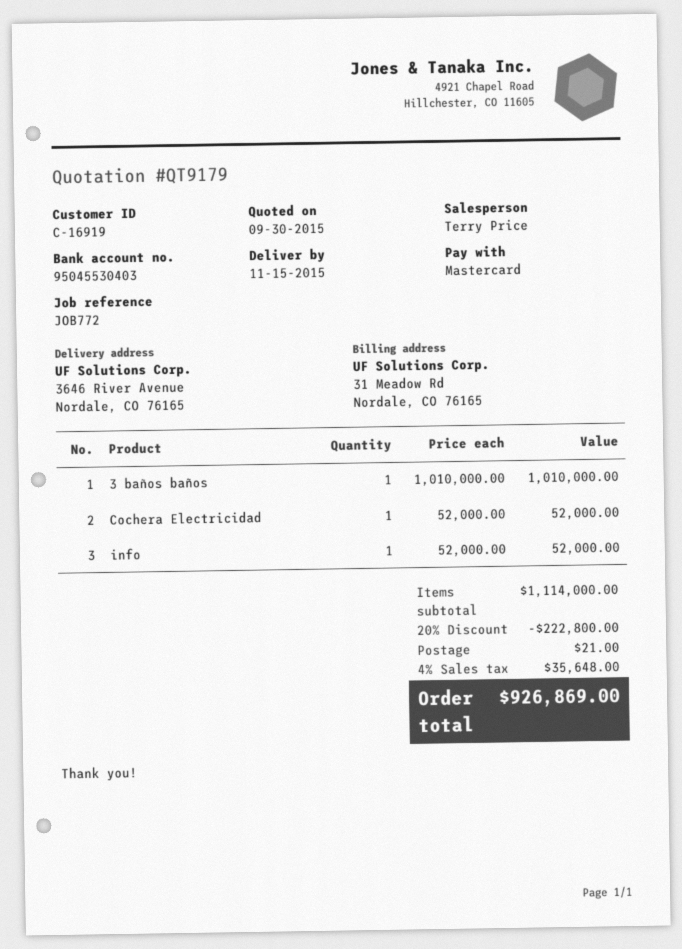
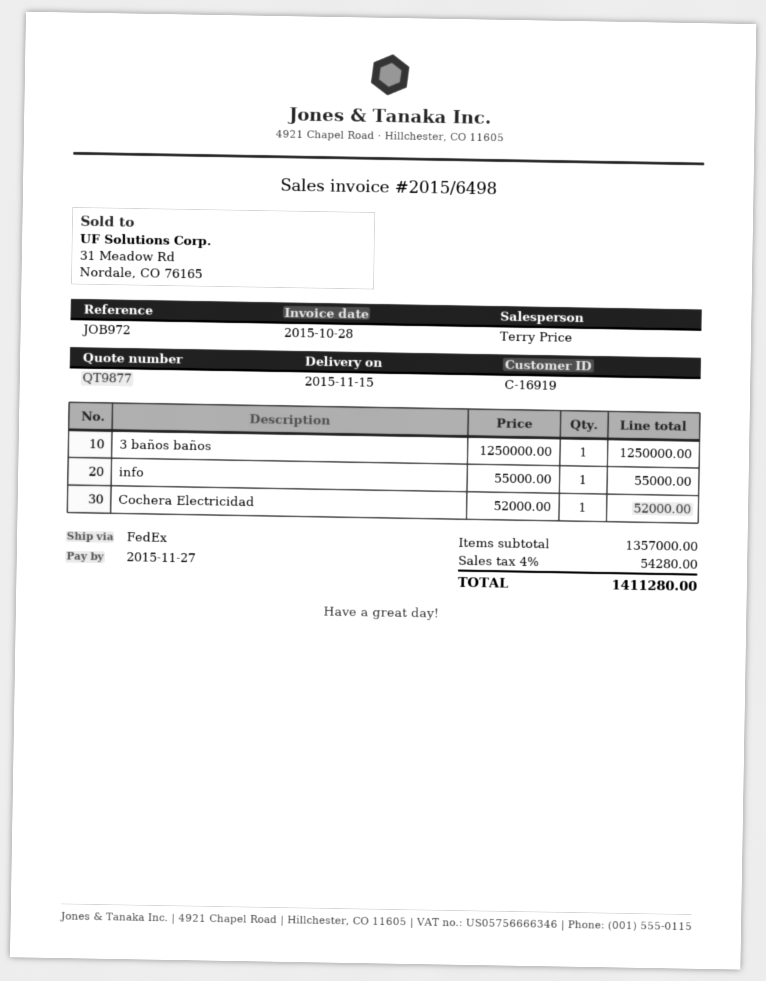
quote number: QT9179 -> QT9877
reference: JOB772 -> JOB972
3 baños baños: 1 x 1010000.00 = 1010000.00 -> 1 x 1250000.00 = 1250000.00
info: 1 x 52000.00 = 52000.00 -> 1 x 55000.00 = 55000.00
subtotal: 1114000.00 -> 1357000.00
discount: 20% = 222800.00 -> none
shipping: 21.00 -> none
tax: 4% = 35648.00 -> 4% = 54280.00
total: 926869.00 -> 1411280.00

